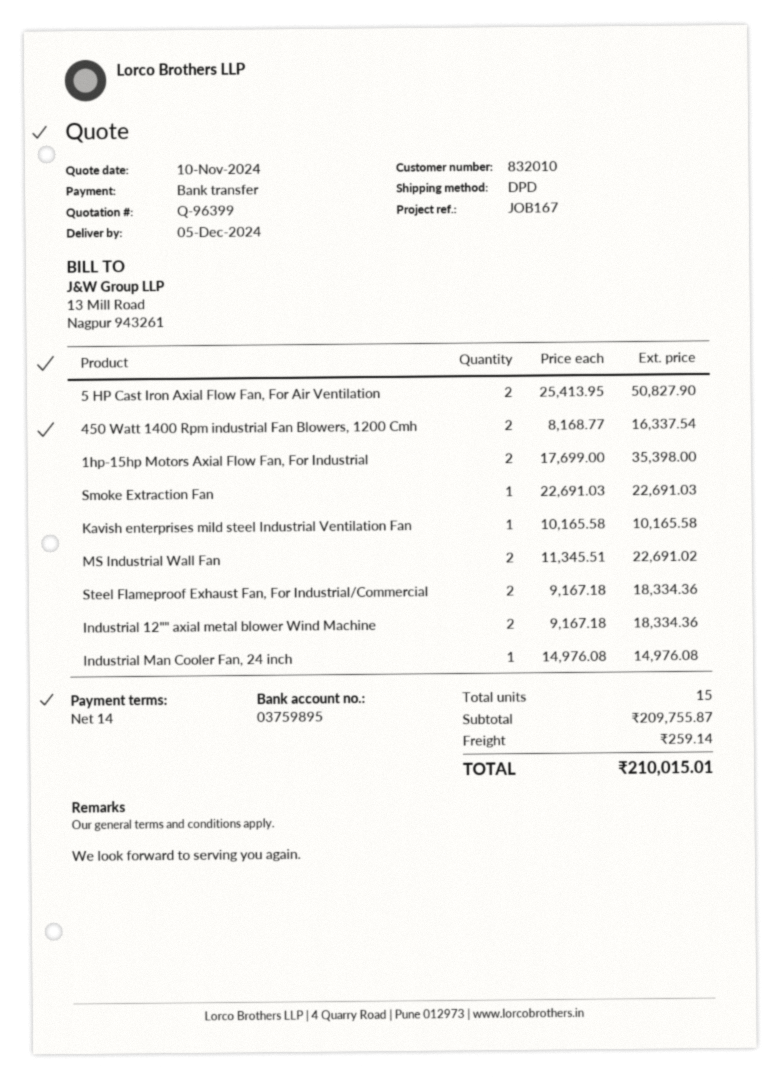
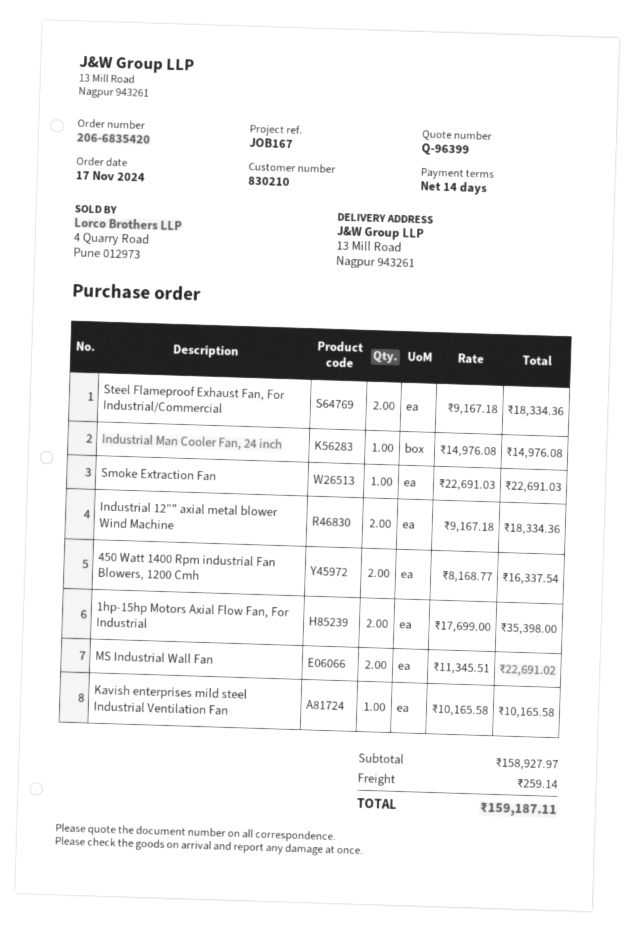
customer number: 832010 -> 830210
5 HP Cast Iron Axial Flow Fan, For Air Ventilation: 2 x 25413.95 = 50827.90 -> none
subtotal: 209755.87 -> 158927.97
total: 210015.01 -> 159187.11

